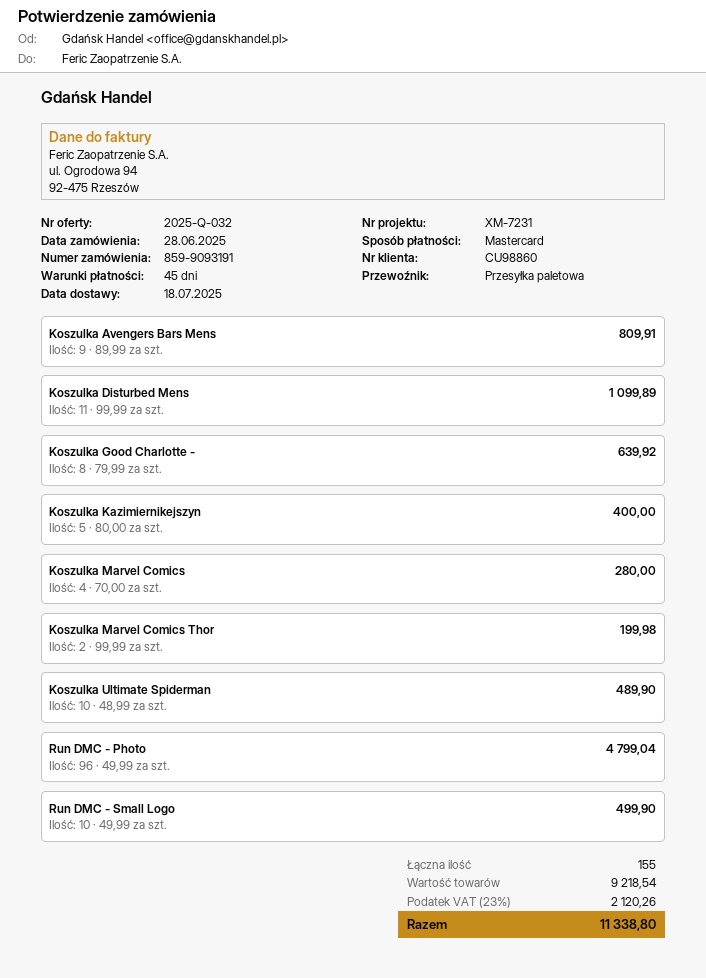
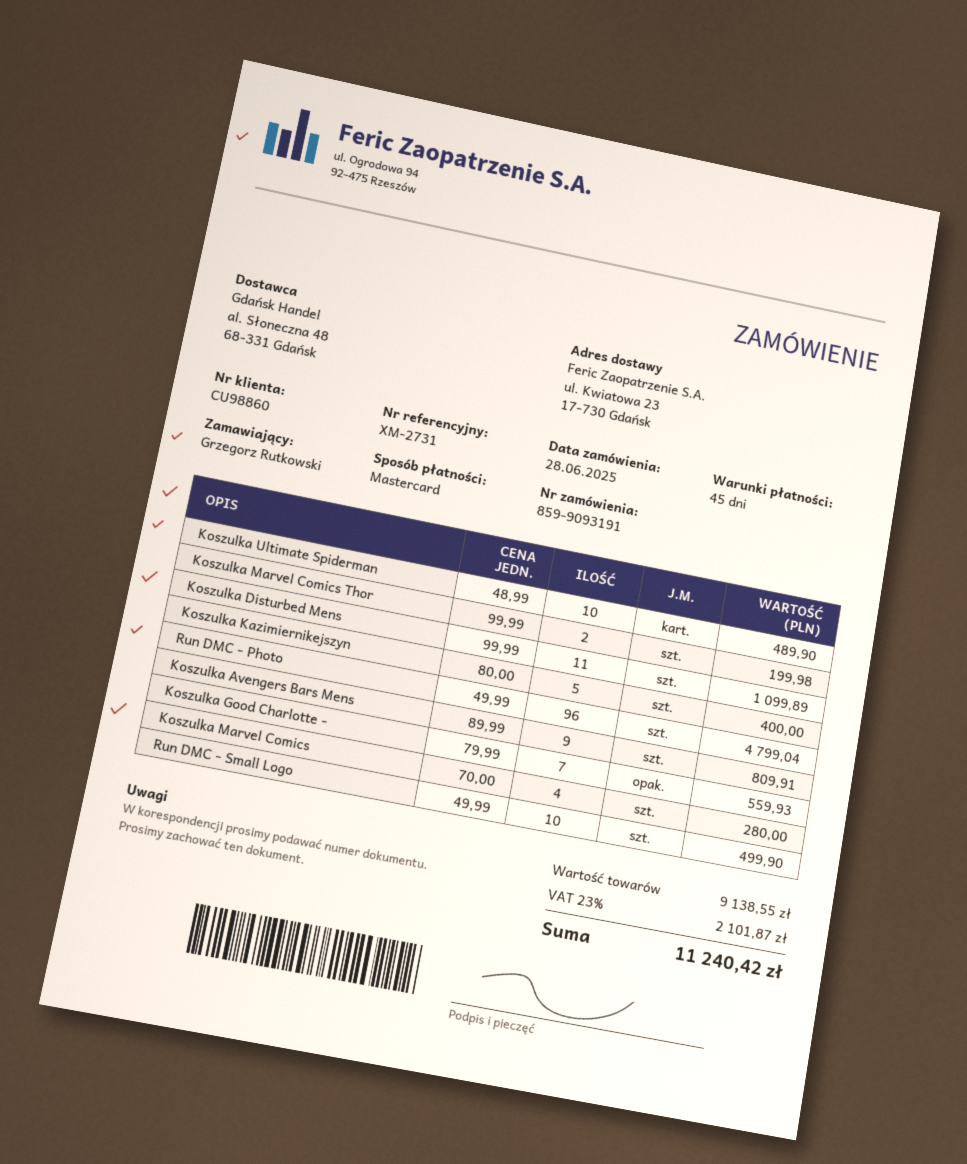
reference: XM-7231 -> XM-2731
Koszulka Good Charlotte -: 8 x 79.99 = 639.92 -> 7 x 79.99 = 559.93
subtotal: 9218.54 -> 9138.55
tax: 23% = 2120.26 -> 23% = 2101.87
total: 11338.80 -> 11240.42

